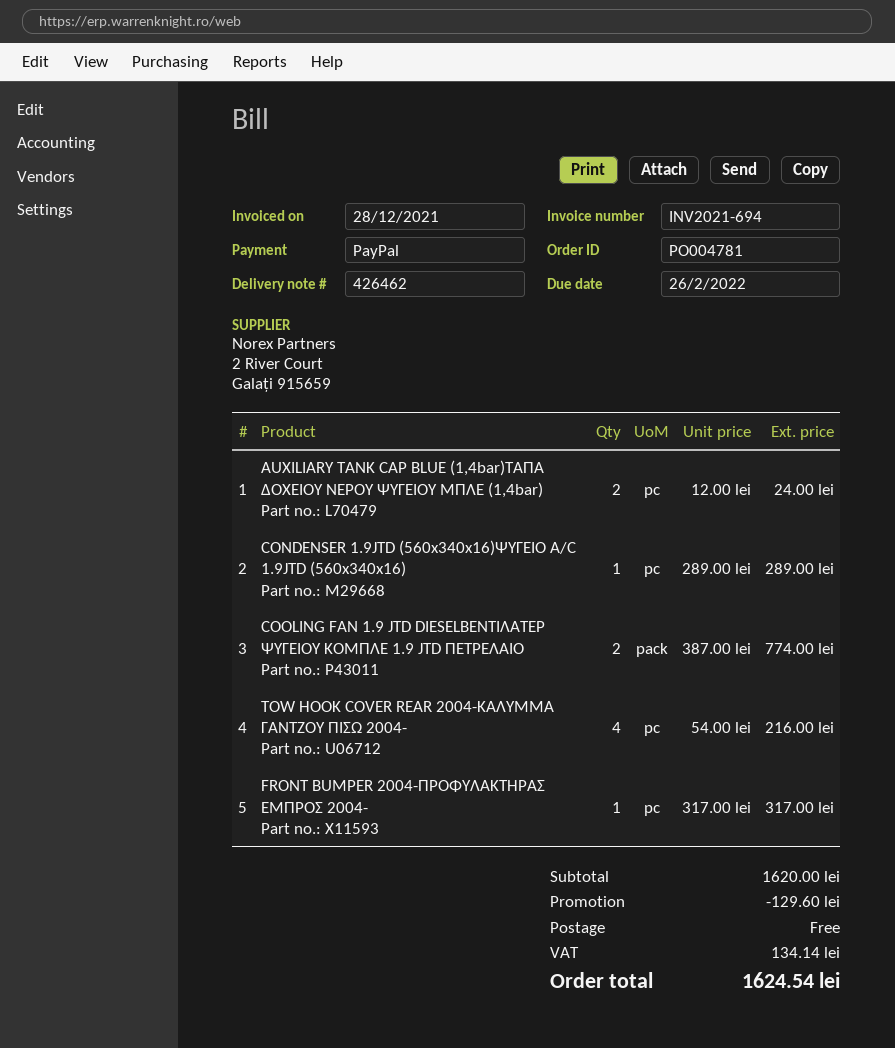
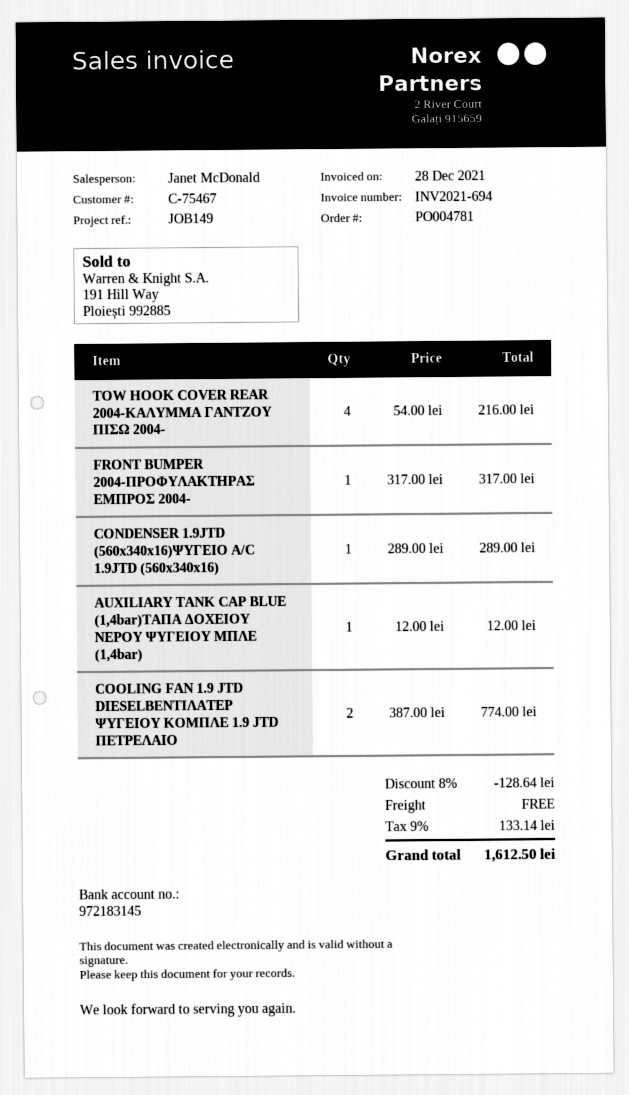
AUXILIARY TANK CAP BLUE (1,4bar)ΤΑΠΑ ΔΟΧΕΙΟΥ ΝΕΡΟΥ ΨΥΓΕΙΟΥ ΜΠΛΕ (1,4bar): 2 x 12.00 = 24.00 -> 1 x 12.00 = 12.00
discount: 129.60 -> 128.64
tax: 134.14 -> 133.14
total: 1624.54 -> 1612.50

